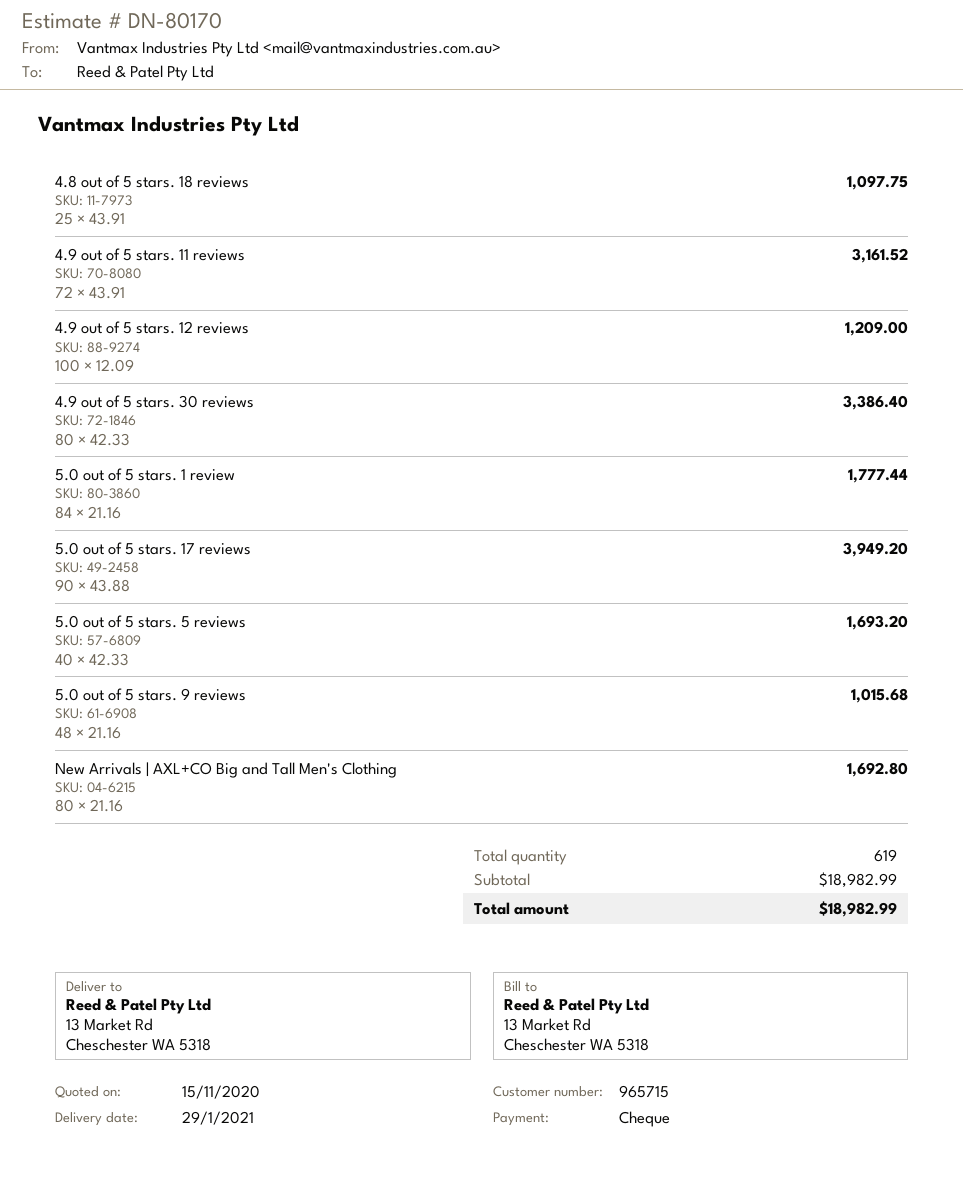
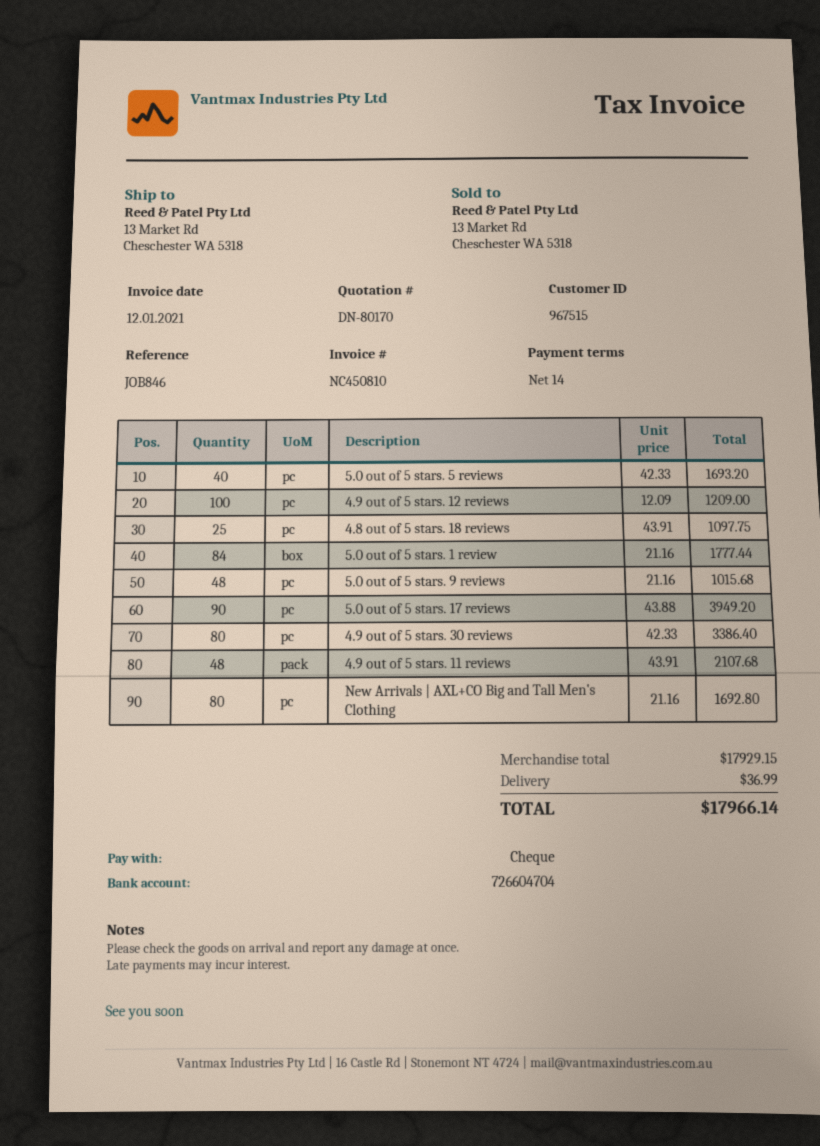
customer number: 965715 -> 967515
4.9 out of 5 stars. 11 reviews: 72 x 43.91 = 3161.52 -> 48 x 43.91 = 2107.68
subtotal: 18982.99 -> 17929.15
shipping: none -> 36.99
total: 18982.99 -> 17966.14

